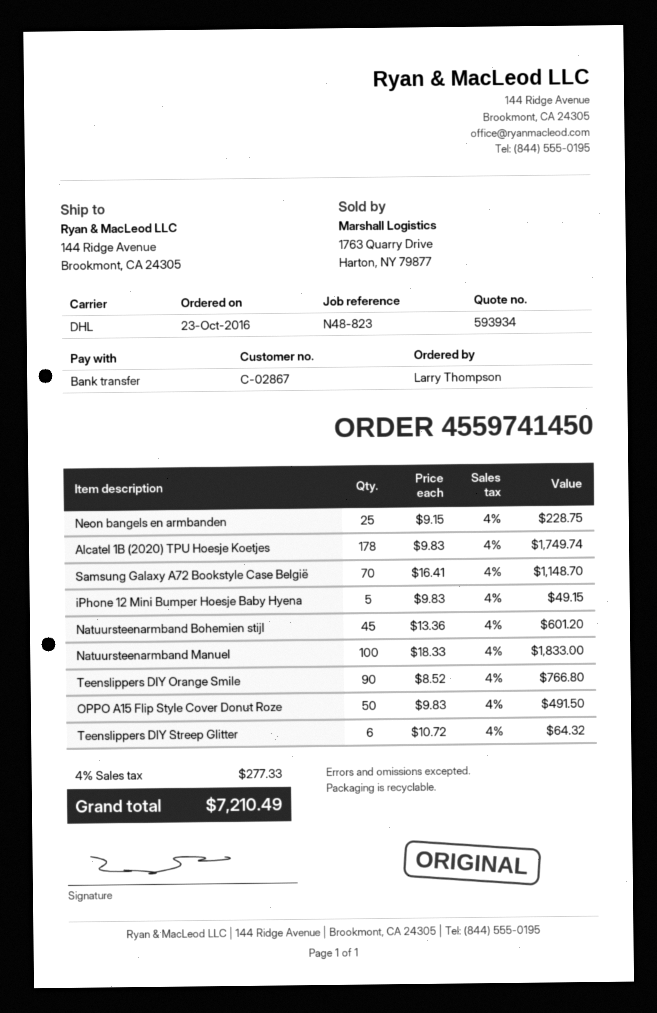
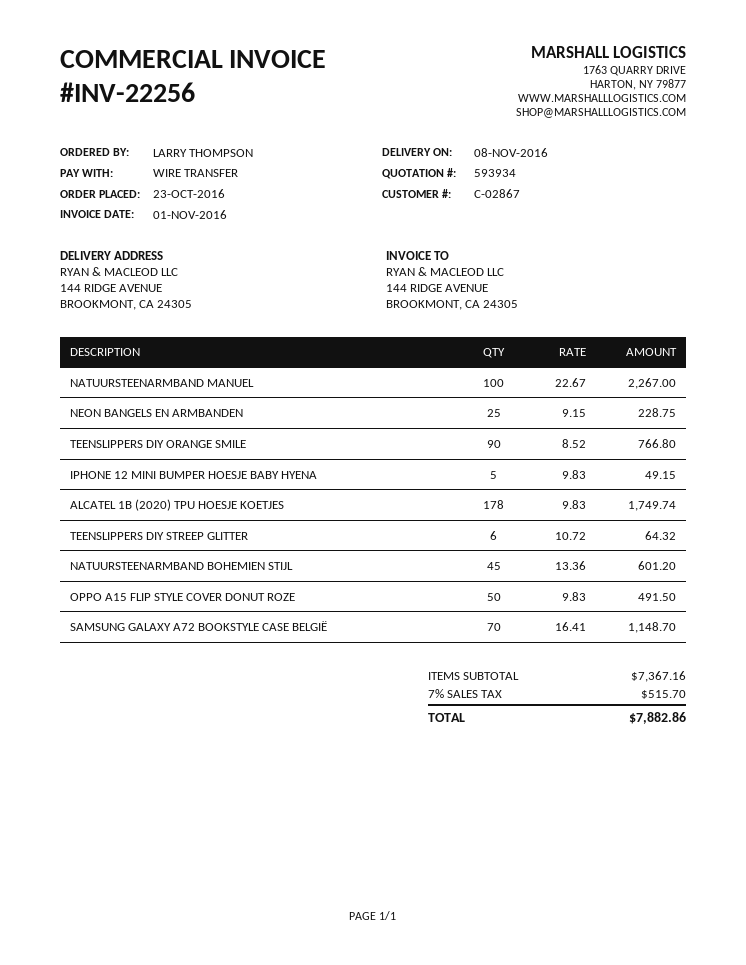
Natuursteenarmband Manuel: 100 x 18.33 = 1833.00 -> 100 x 22.67 = 2267.00
tax: 4% = 277.33 -> 7% = 515.70
total: 7210.49 -> 7882.86

